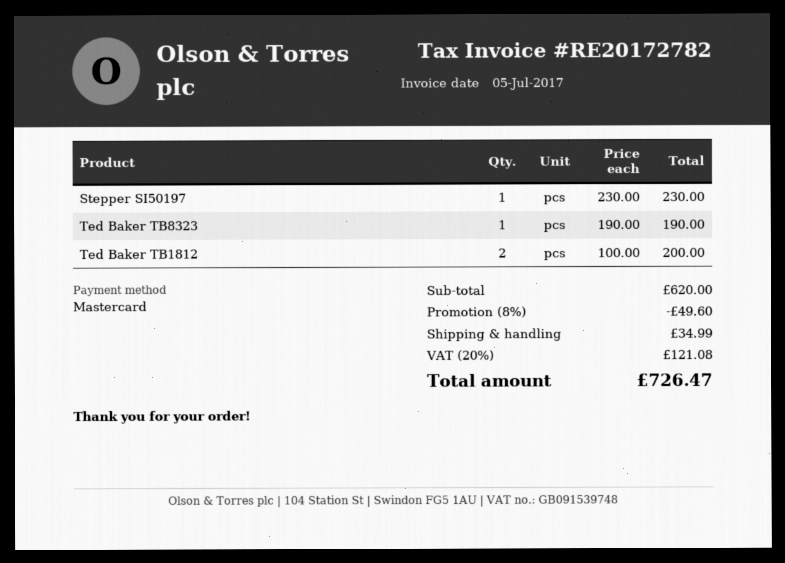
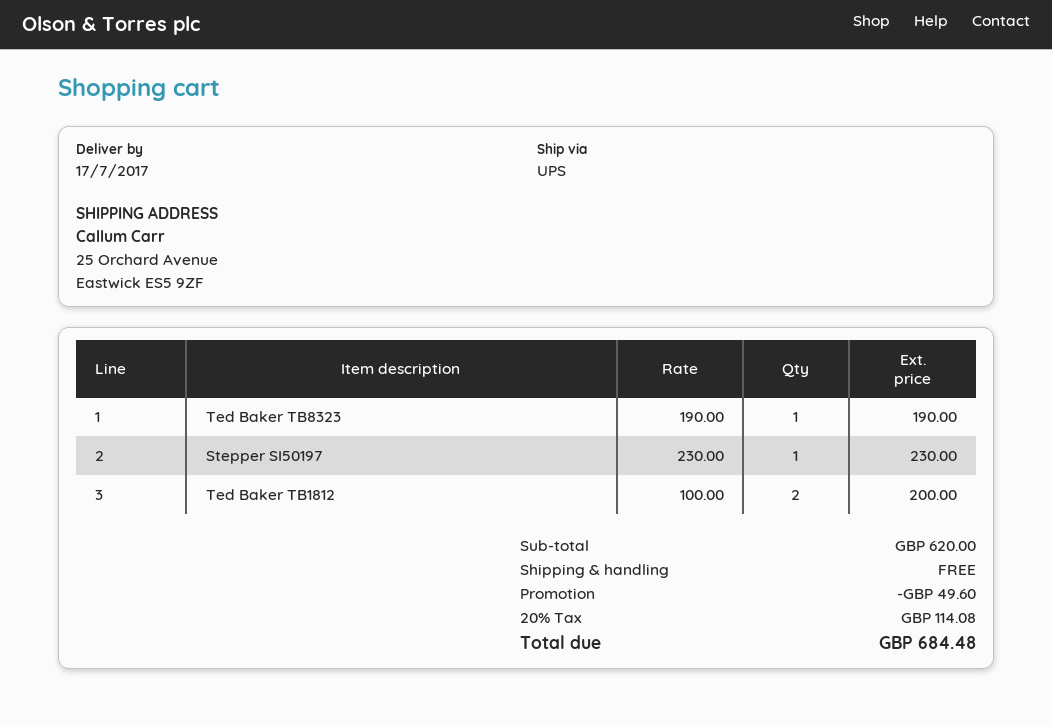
shipping: 34.99 -> 0.00
tax: 20% = 121.08 -> 20% = 114.08
total: 726.47 -> 684.48

